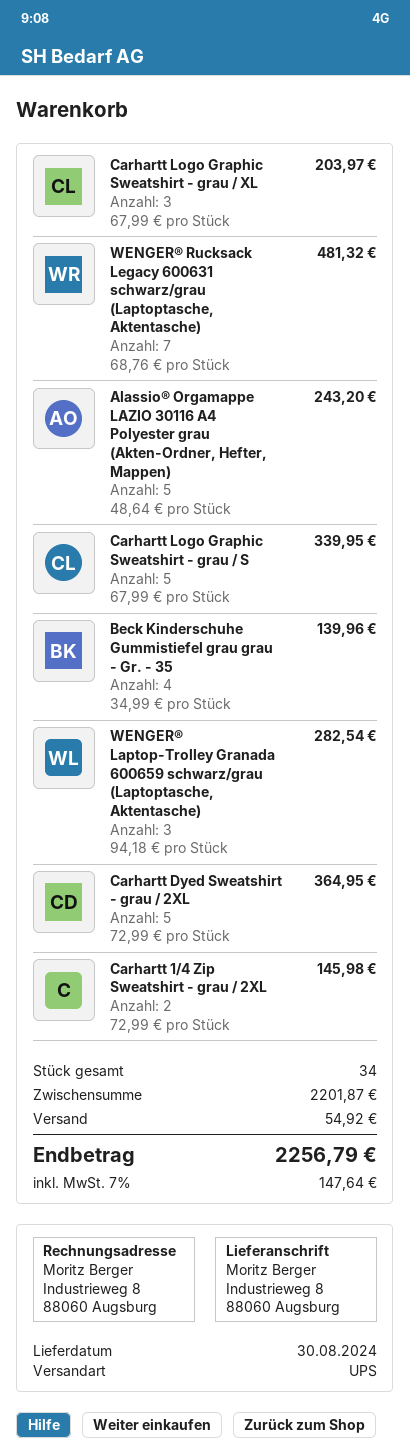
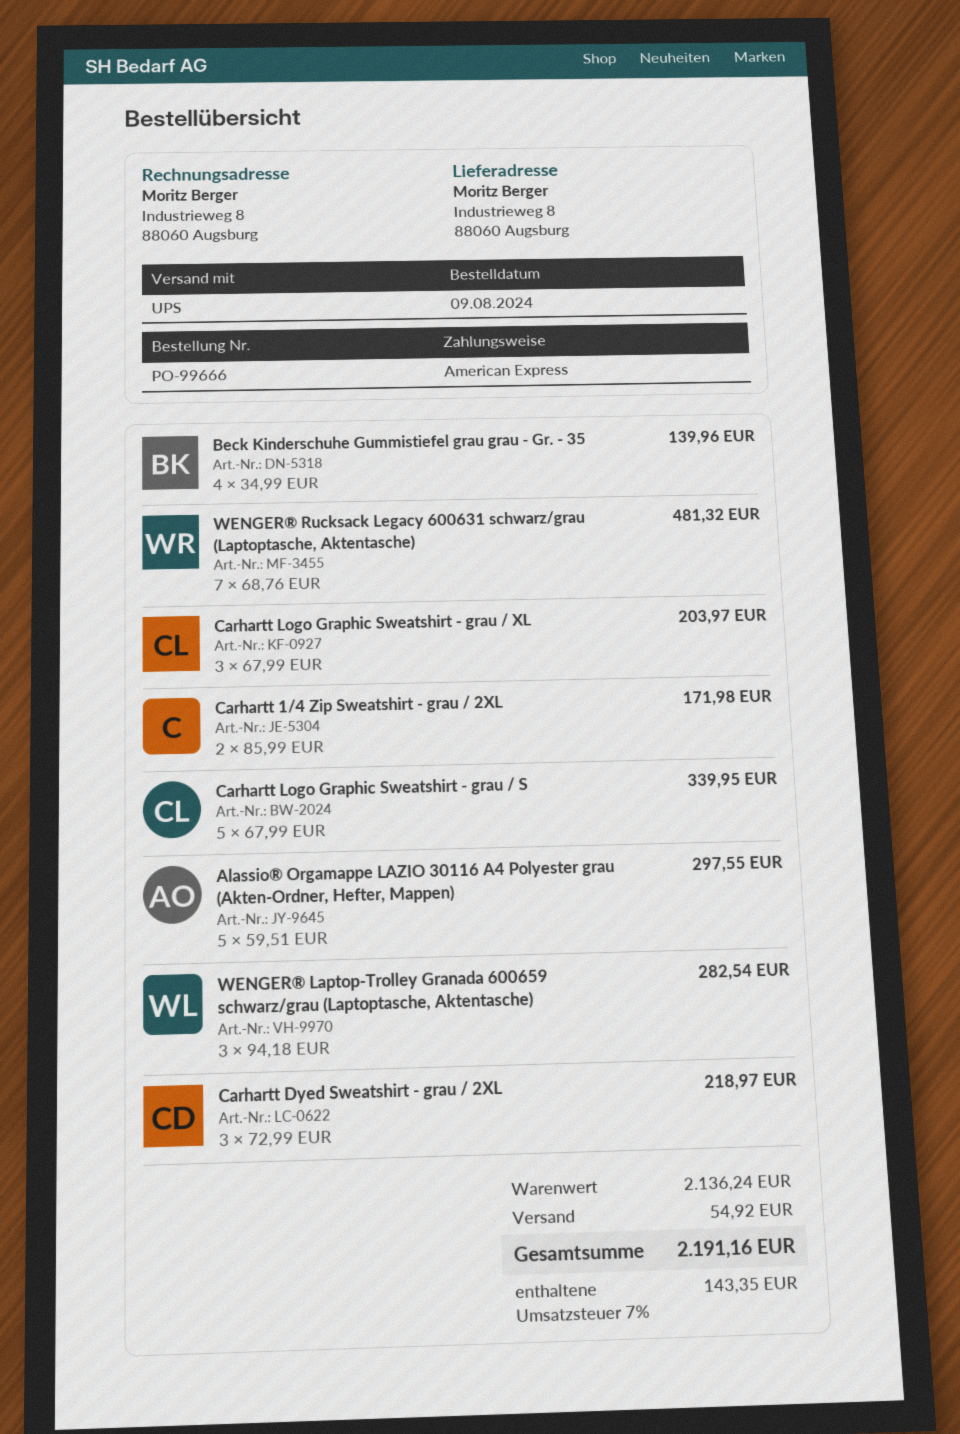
Alassio® Orgamappe LAZIO 30116 A4 Polyester grau (Akten-Ordner, Hefter, Mappen): 5 x 48.64 = 243.20 -> 5 x 59.51 = 297.55
Carhartt Dyed Sweatshirt - grau / 2XL: 5 x 72.99 = 364.95 -> 3 x 72.99 = 218.97
Carhartt 1/4 Zip Sweatshirt - grau / 2XL: 2 x 72.99 = 145.98 -> 2 x 85.99 = 171.98
subtotal: 2201.87 -> 2136.24
tax: 7% = 147.64 -> 7% = 143.35
total: 2256.79 -> 2191.16

